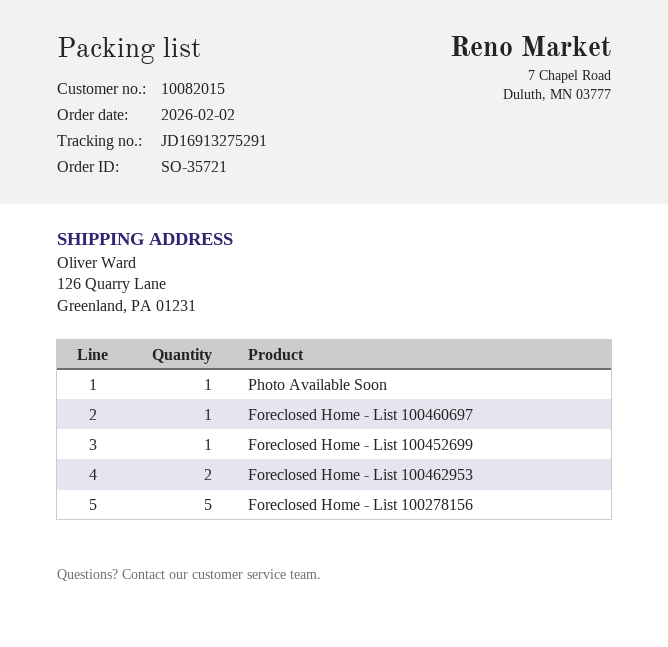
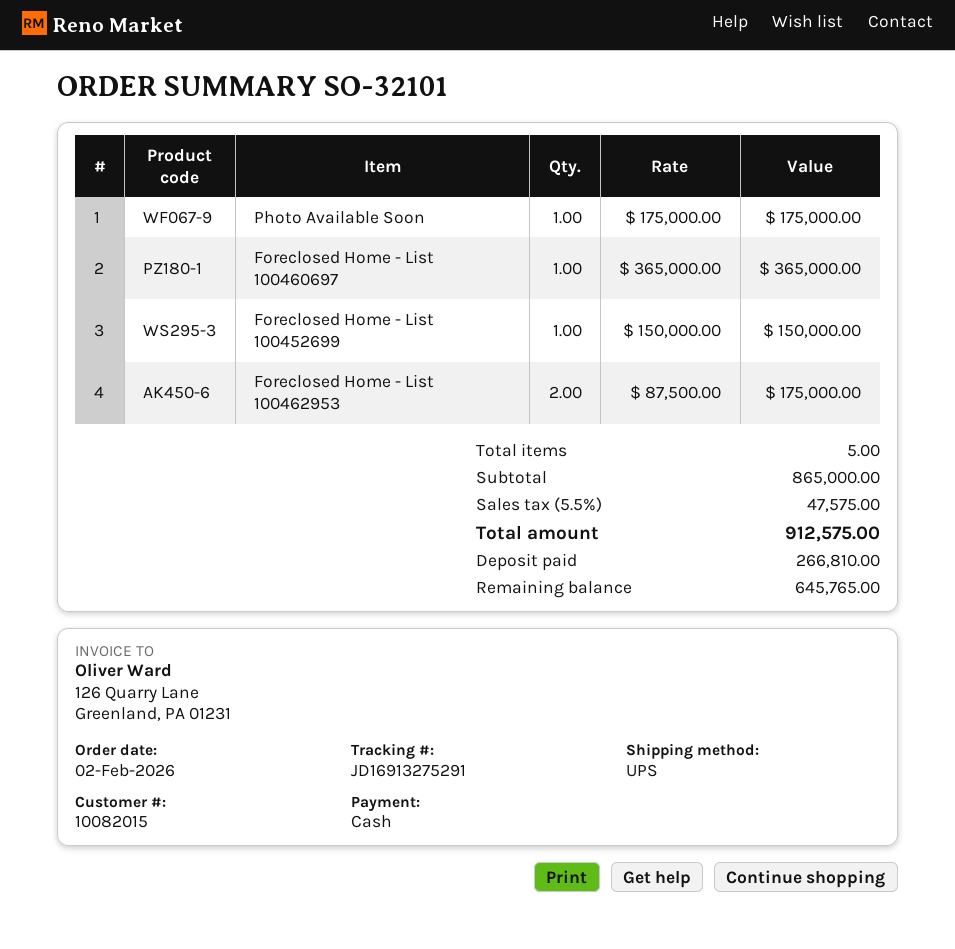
order number: SO-35721 -> SO-32101
Foreclosed Home - List 100278156: 5 -> none

